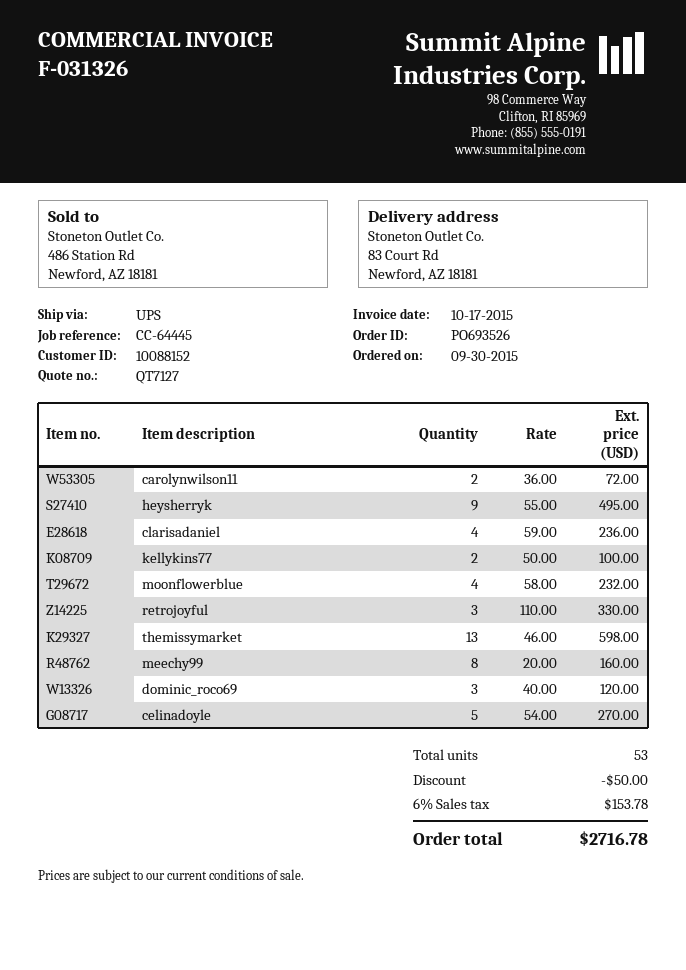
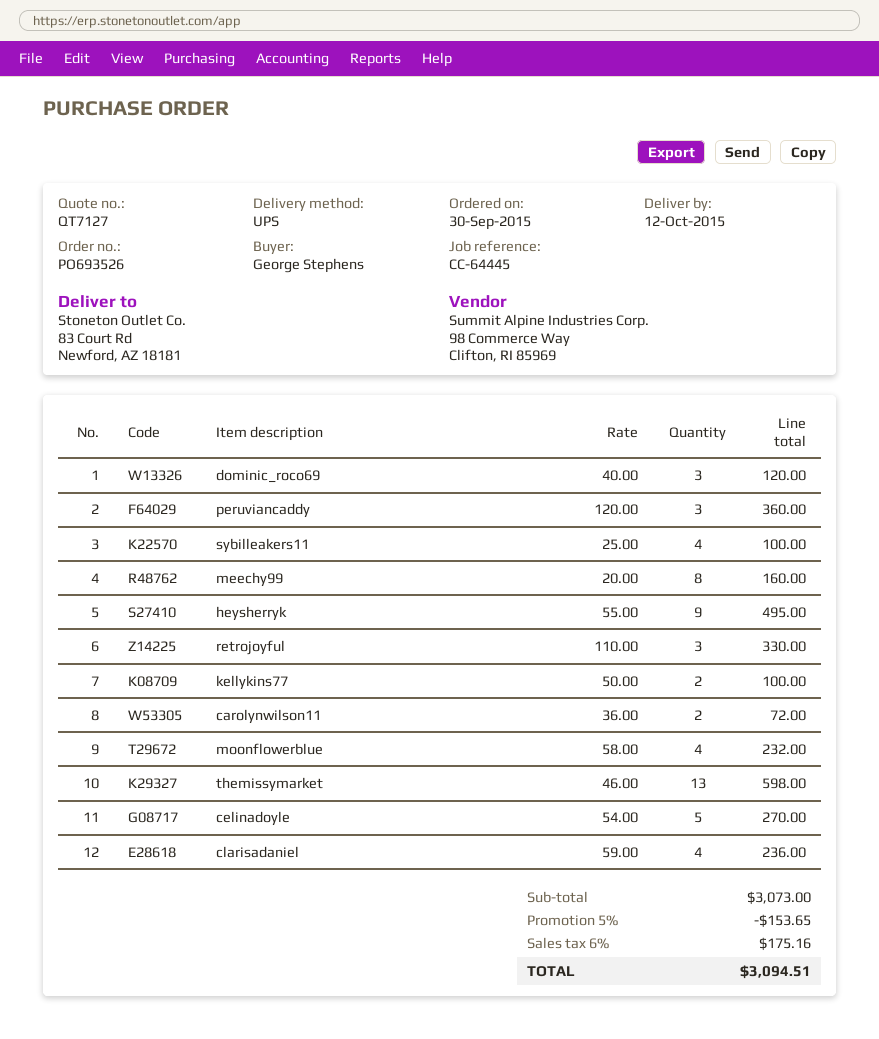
peruviancaddy: none -> 3 x 120.00 = 360.00
sybilleakers11: none -> 4 x 25.00 = 100.00
discount: 50.00 -> 153.65
tax: 6% = 153.78 -> 6% = 175.16
total: 2716.78 -> 3094.51

